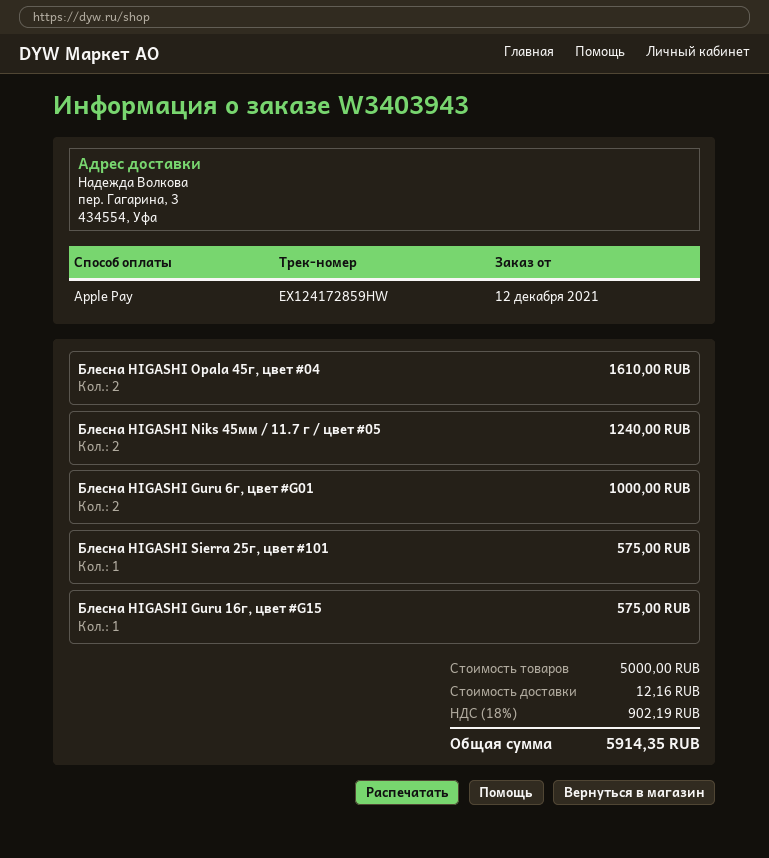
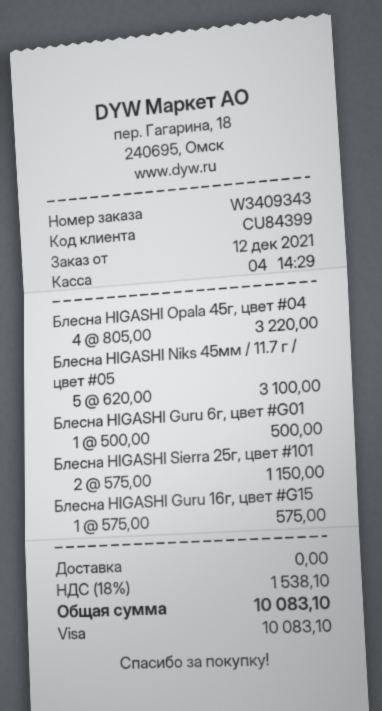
order number: W3403943 -> W3409343
payment method: Apple Pay -> Visa
Блесна HIGASHI Opala 45г, цвет #04: 2 for 1610.00 -> 4 for 3220.00
Блесна HIGASHI Niks 45мм / 11.7 г / цвет #05: 2 for 1240.00 -> 5 for 3100.00
Блесна HIGASHI Guru 6г, цвет #G01: 2 for 1000.00 -> 1 for 500.00
Блесна HIGASHI Sierra 25г, цвет #101: 1 for 575.00 -> 2 for 1150.00
shipping: 12.16 -> 0.00
tax: 18% = 902.19 -> 18% = 1538.10
total: 5914.35 -> 10083.10

